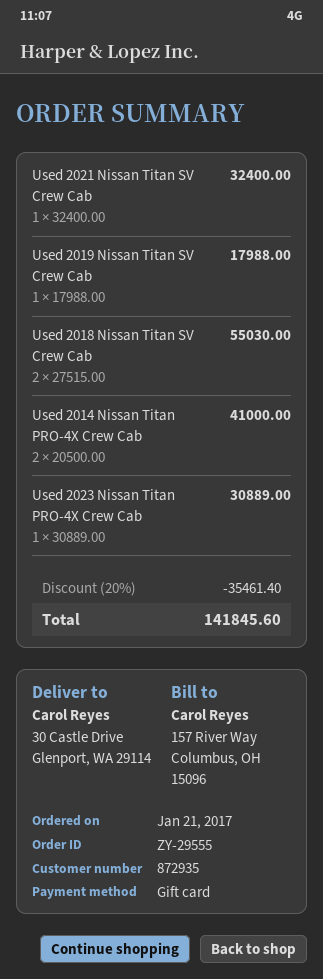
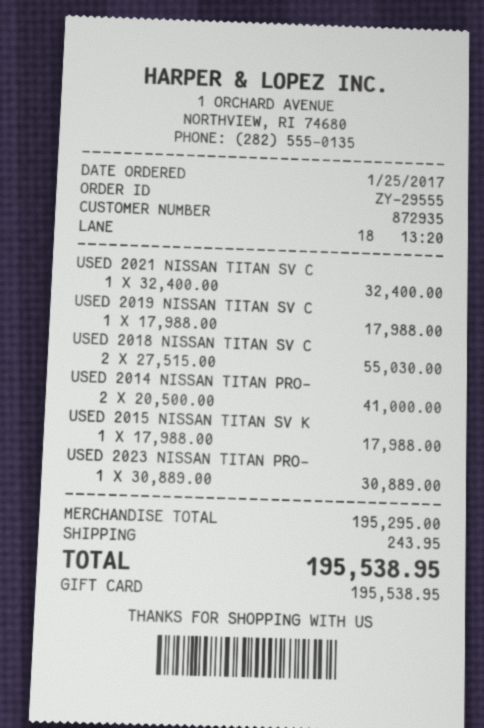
order date: 2017-01-21 -> 2017-01-25
USED 2015 NISSAN TITAN SV K: none -> 1 x 17988.00 = 17988.00
discount: 20% = 35461.40 -> none
shipping: none -> 243.95
total: 141845.60 -> 195538.95

